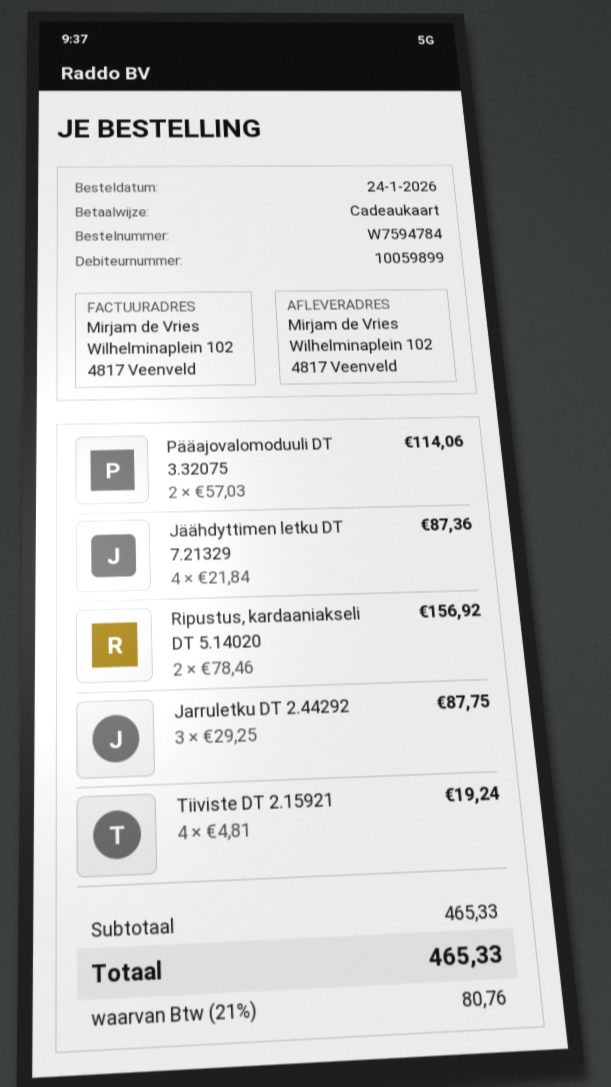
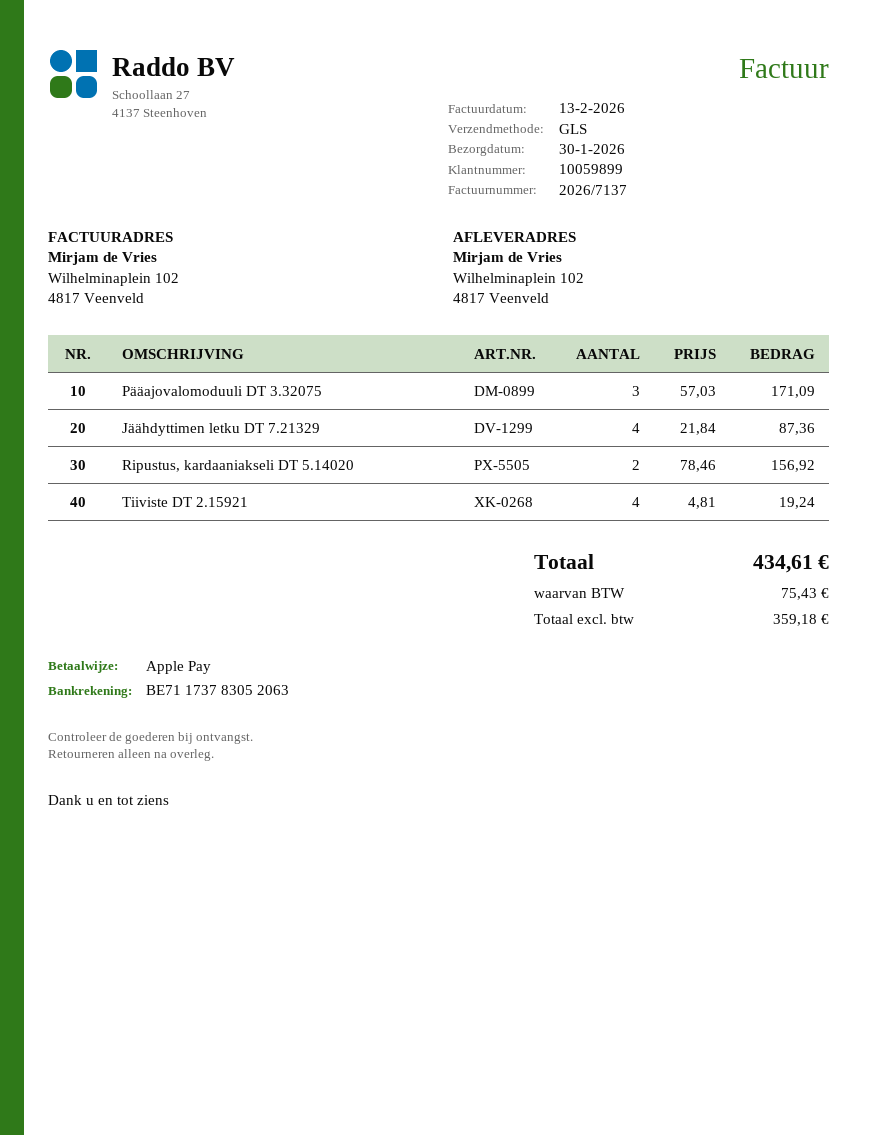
payment method: gift card -> Apple Pay
Pääajovalomoduuli DT 3.32075: 2 x 57.03 = 114.06 -> 3 x 57.03 = 171.09
Jarruletku DT 2.44292: 3 x 29.25 = 87.75 -> none
tax: 80.76 -> 75.43
total: 465.33 -> 434.61

